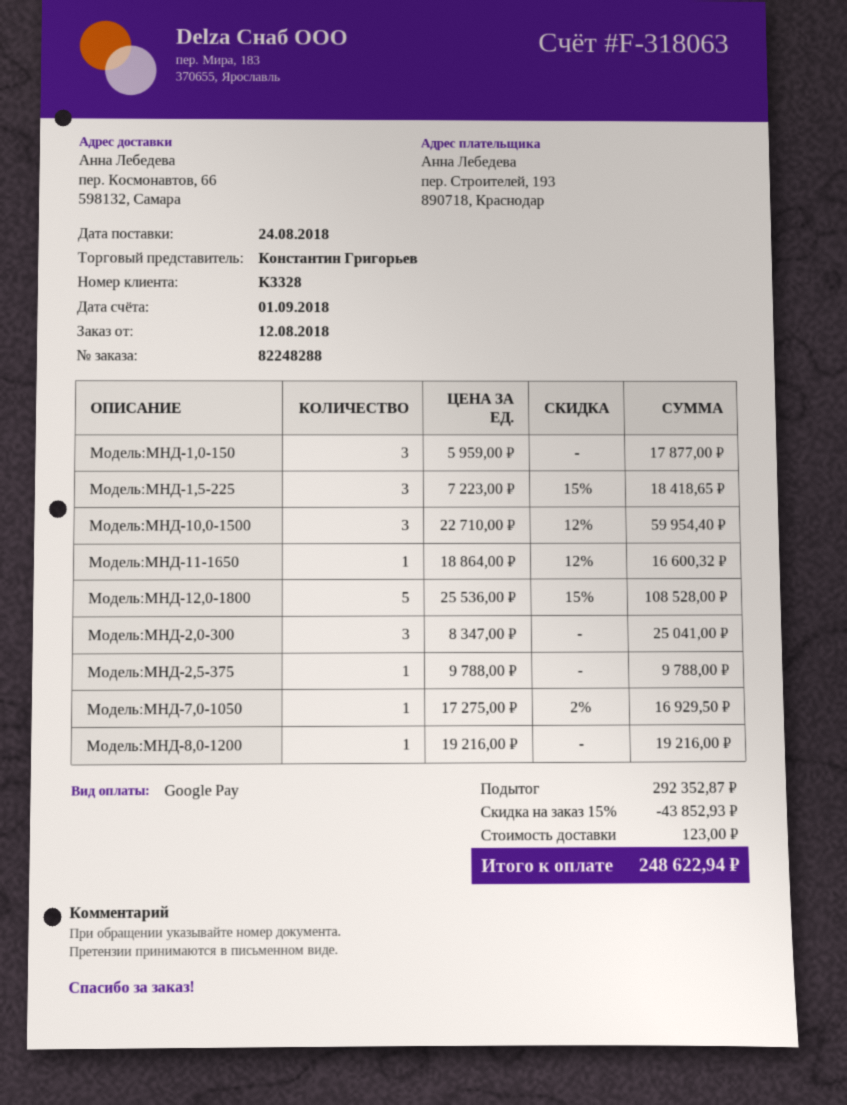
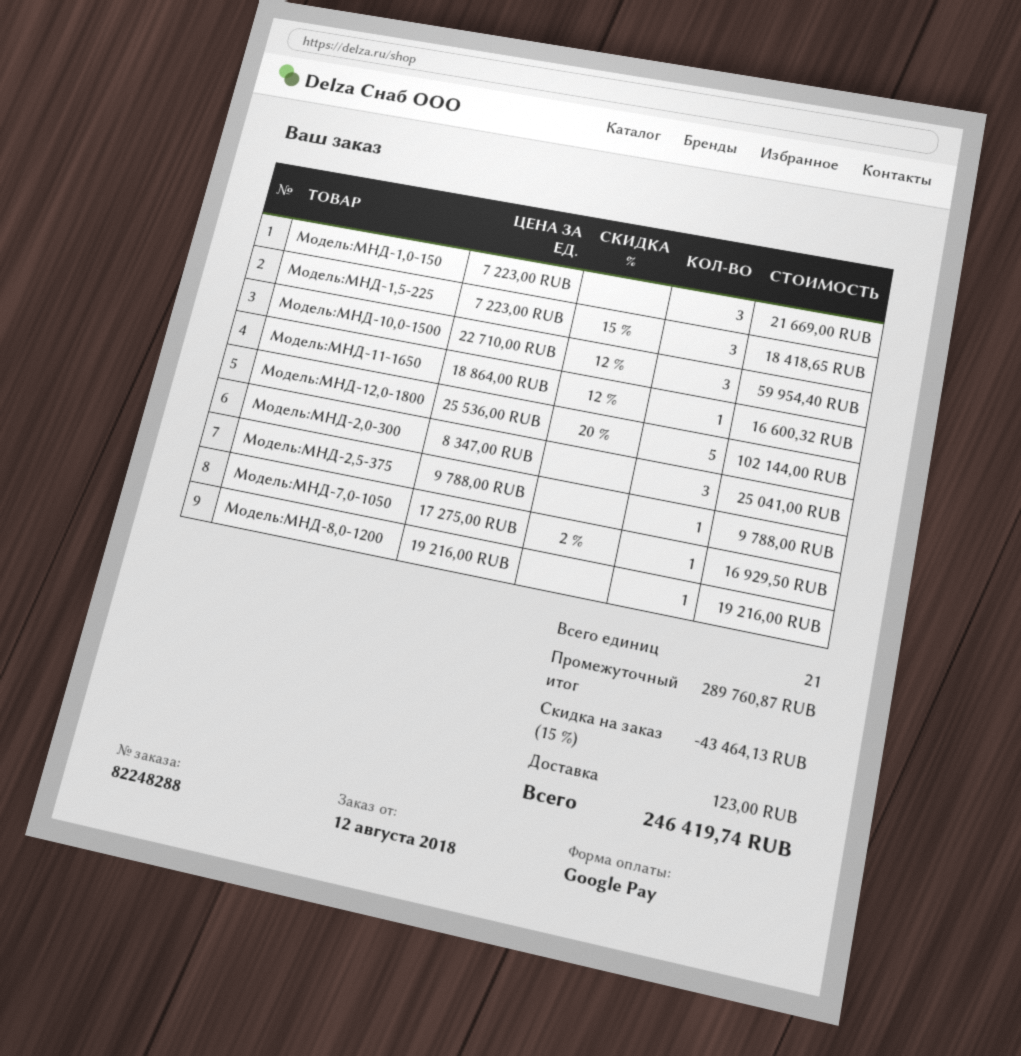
Модель:МНД-1,0-150: 3 x 5959.00 = 17877.00 -> 3 x 7223.00 = 21669.00
Модель:МНД-12,0-1800: 5 x 25536.00 - 15% = 108528.00 -> 5 x 25536.00 - 20% = 102144.00
subtotal: 292352.87 -> 289760.87
discount: 15% = 43852.93 -> 15% = 43464.13
total: 248622.94 -> 246419.74

